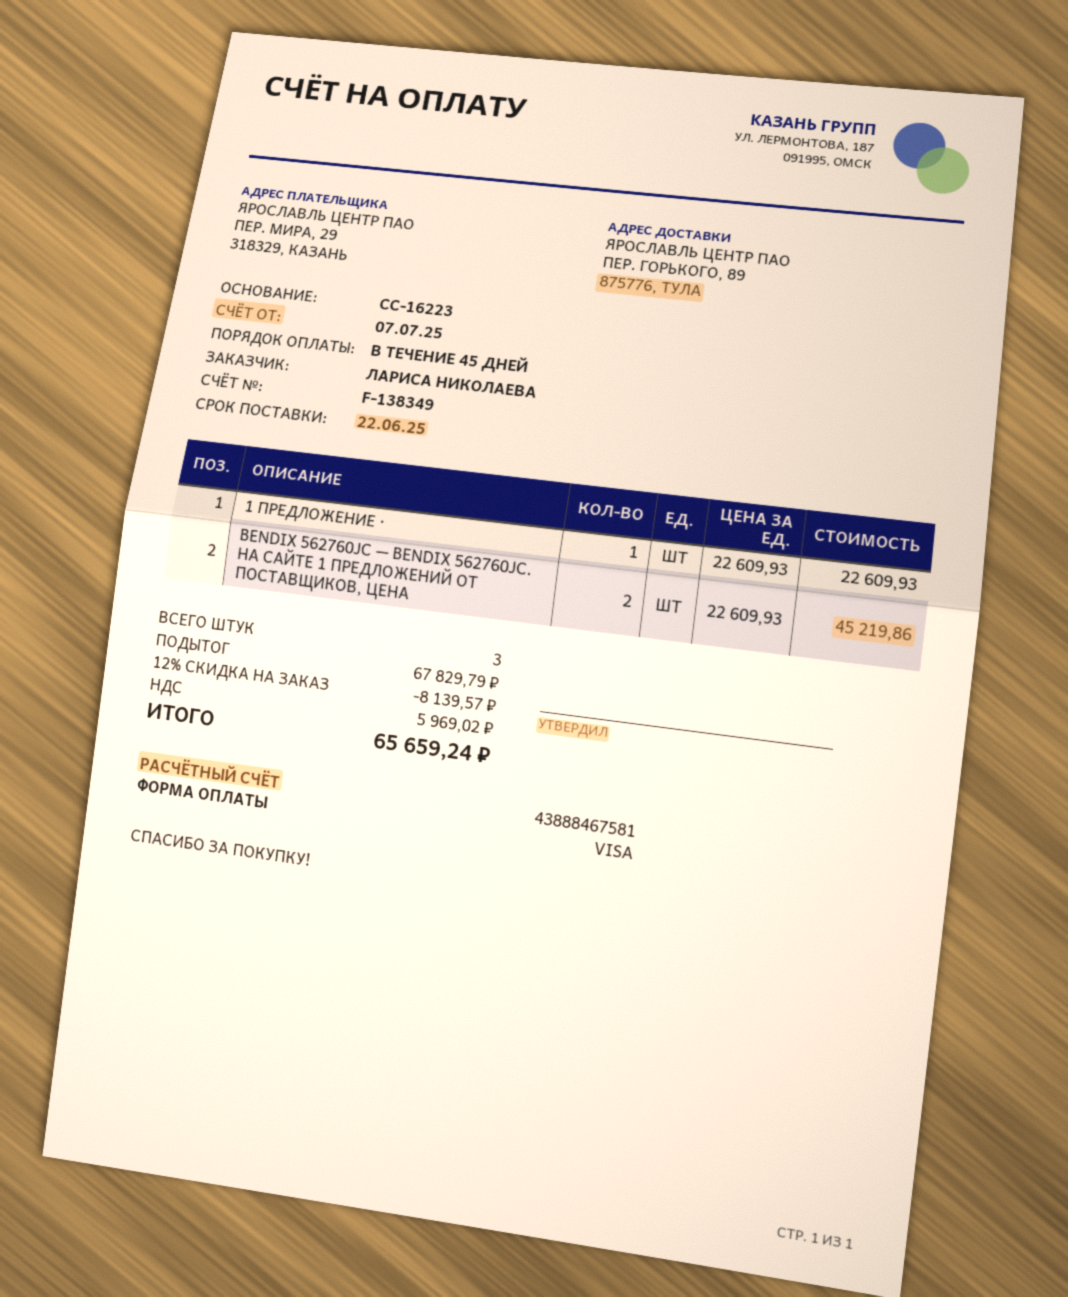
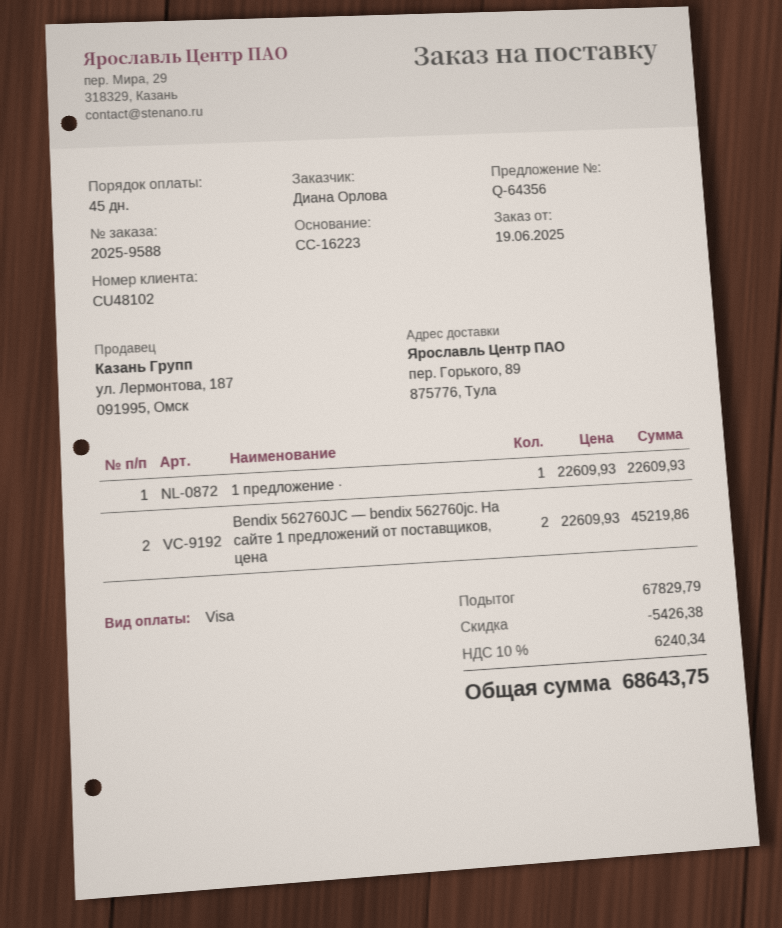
ordered by: ЛАРИСА НИКОЛАЕВА -> Диана Орлова
discount: 8139.57 -> 5426.38
tax: 5969.02 -> 6240.34
total: 65659.24 -> 68643.75

